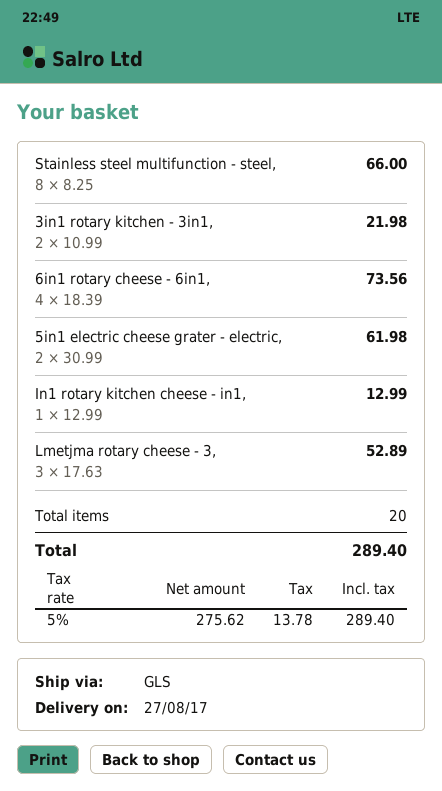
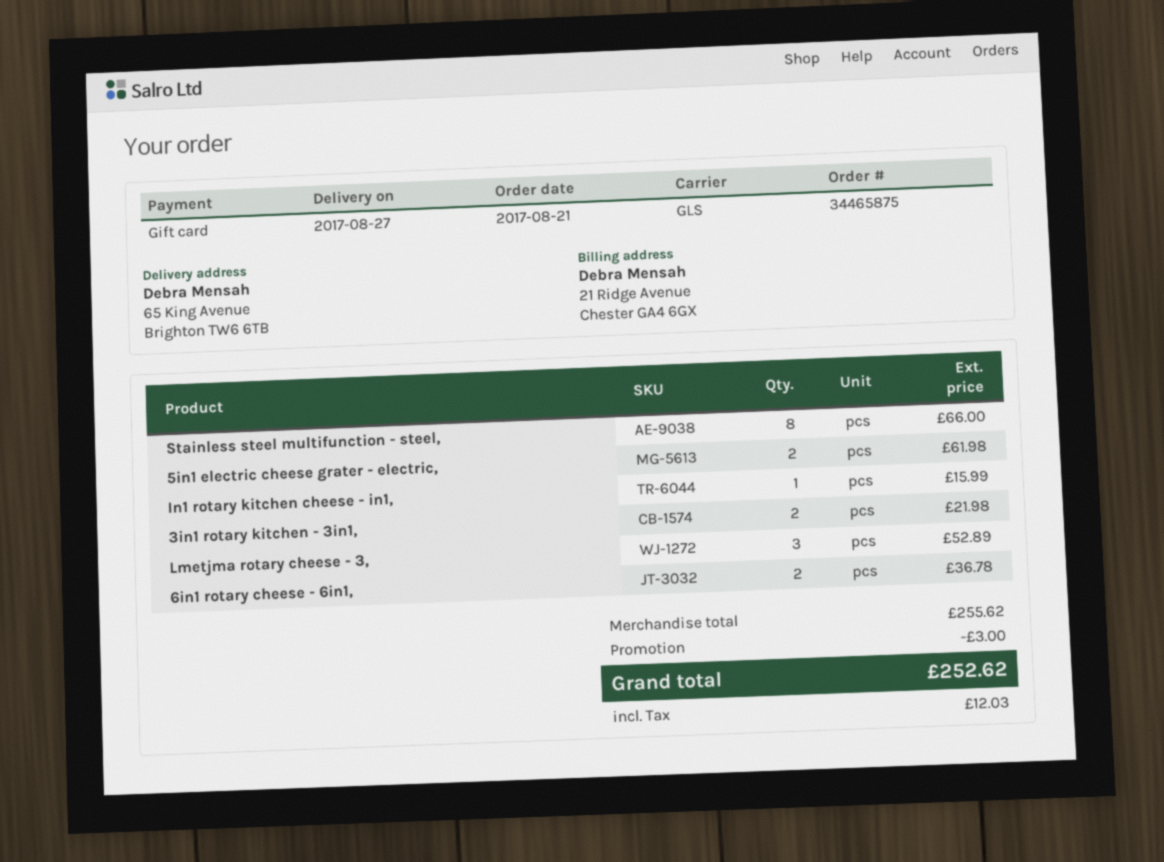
6in1 rotary cheese - 6in1,: 4 for 73.56 -> 2 for 36.78
In1 rotary kitchen cheese - in1,: 1 for 12.99 -> 1 for 15.99
discount: none -> 3.00
tax: 13.78 -> 12.03
total: 289.40 -> 252.62

